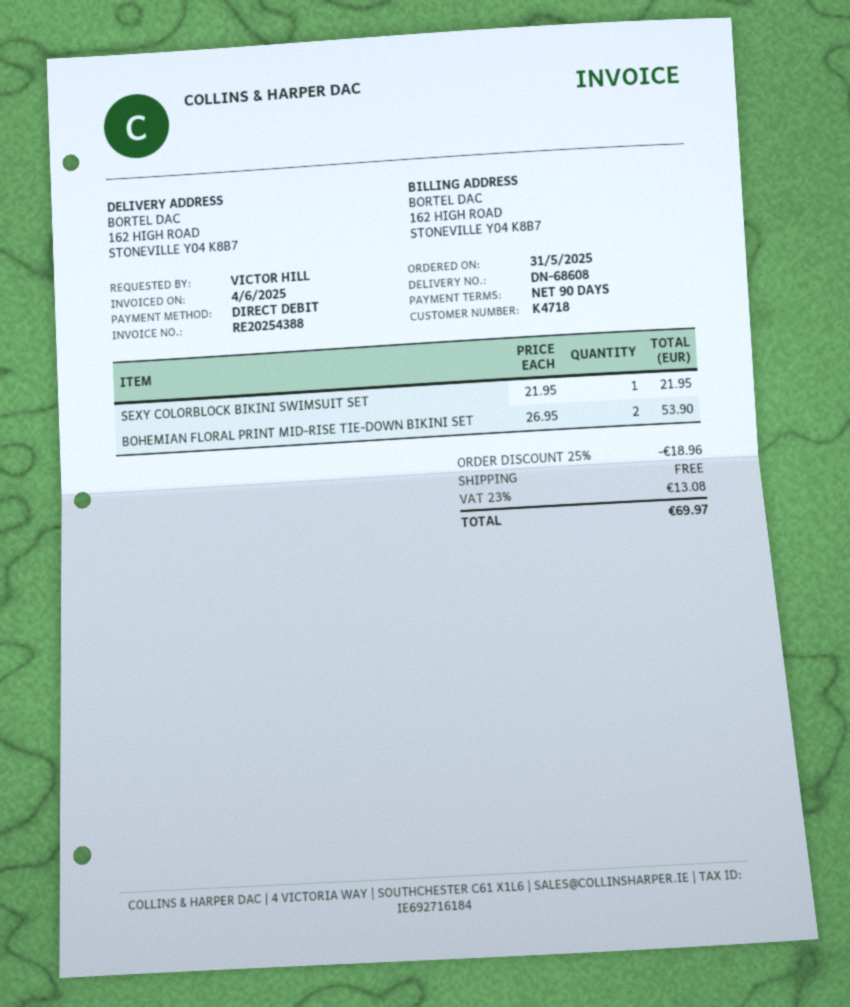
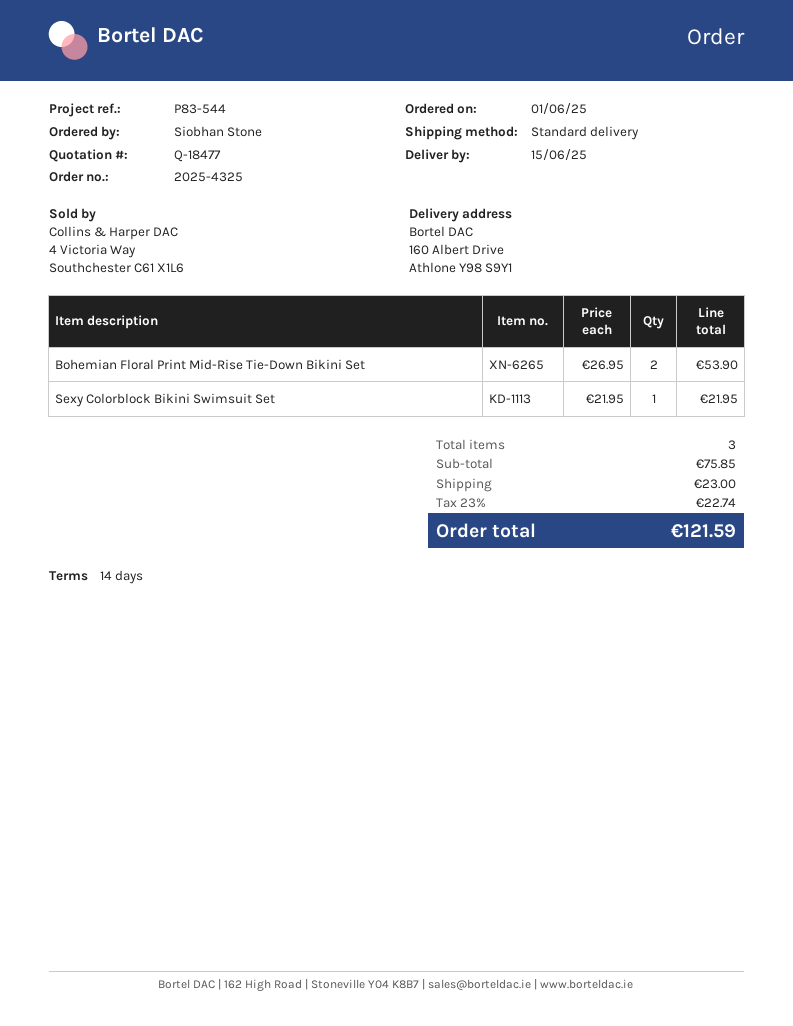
order date: 2025-05-31 -> 2025-06-01
payment terms: 90 days -> 14 days
ordered by: VICTOR HILL -> Siobhan Stone
ship to: 162 HIGH ROAD, STONEVILLE Y04 K8B7 -> 160 Albert Drive, Athlone Y98 S9Y1
discount: 25% = 18.96 -> none
shipping: 0.00 -> 23.00
tax: 23% = 13.08 -> 23% = 22.74
total: 69.97 -> 121.59

